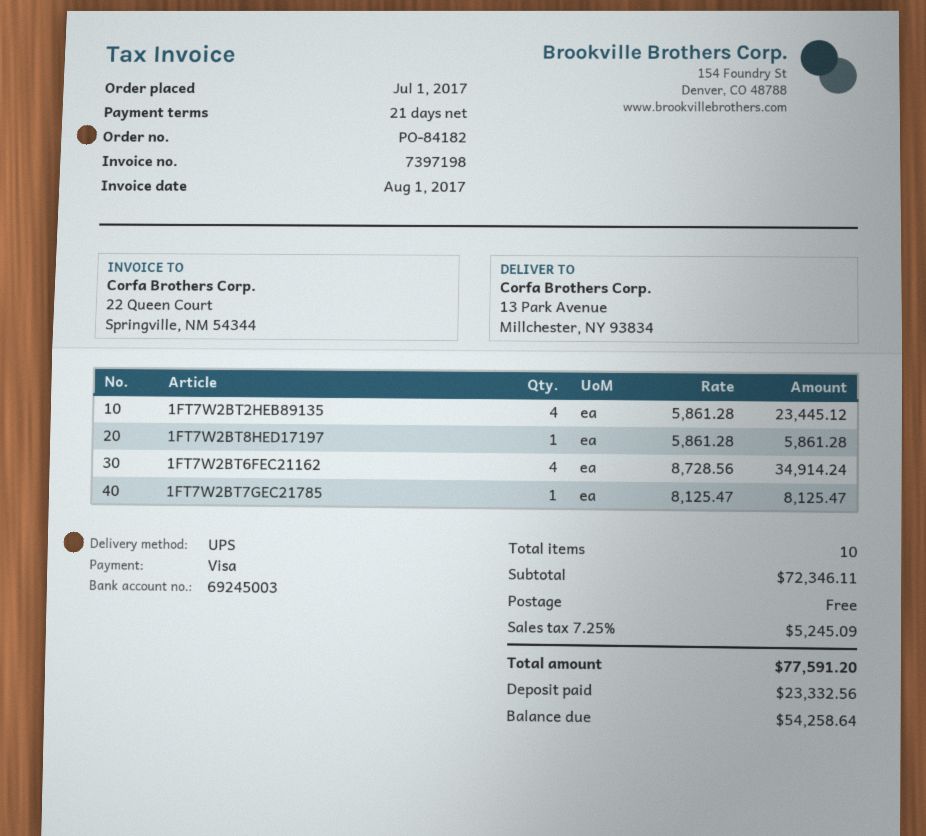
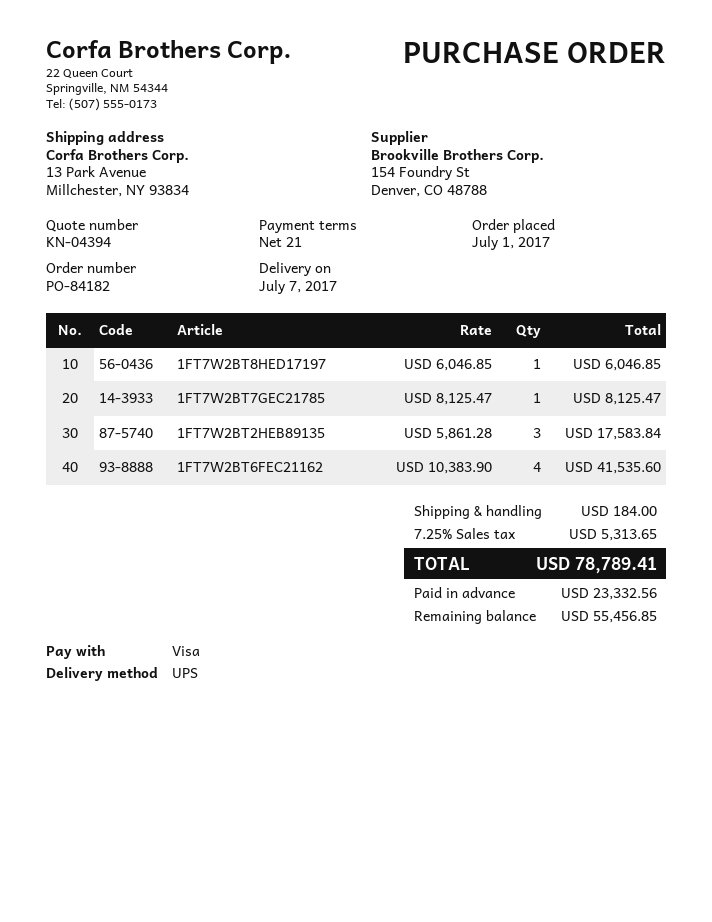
1FT7W2BT2HEB89135: 4 x 5861.28 = 23445.12 -> 3 x 5861.28 = 17583.84
1FT7W2BT8HED17197: 1 x 5861.28 = 5861.28 -> 1 x 6046.85 = 6046.85
1FT7W2BT6FEC21162: 4 x 8728.56 = 34914.24 -> 4 x 10383.90 = 41535.60
shipping: 0.00 -> 184.00
tax: 7.25% = 5245.09 -> 7.25% = 5313.65
total: 77591.20 -> 78789.41
balance: 54258.64 -> 55456.85

